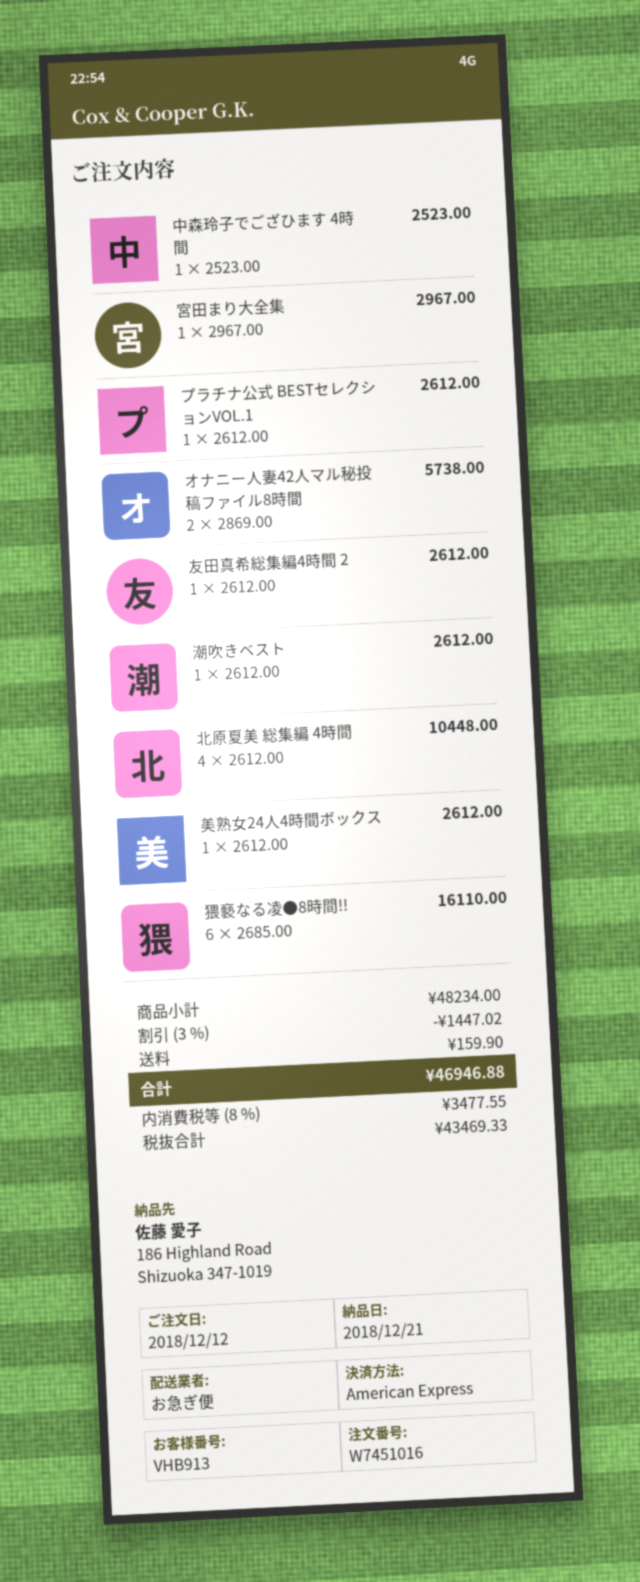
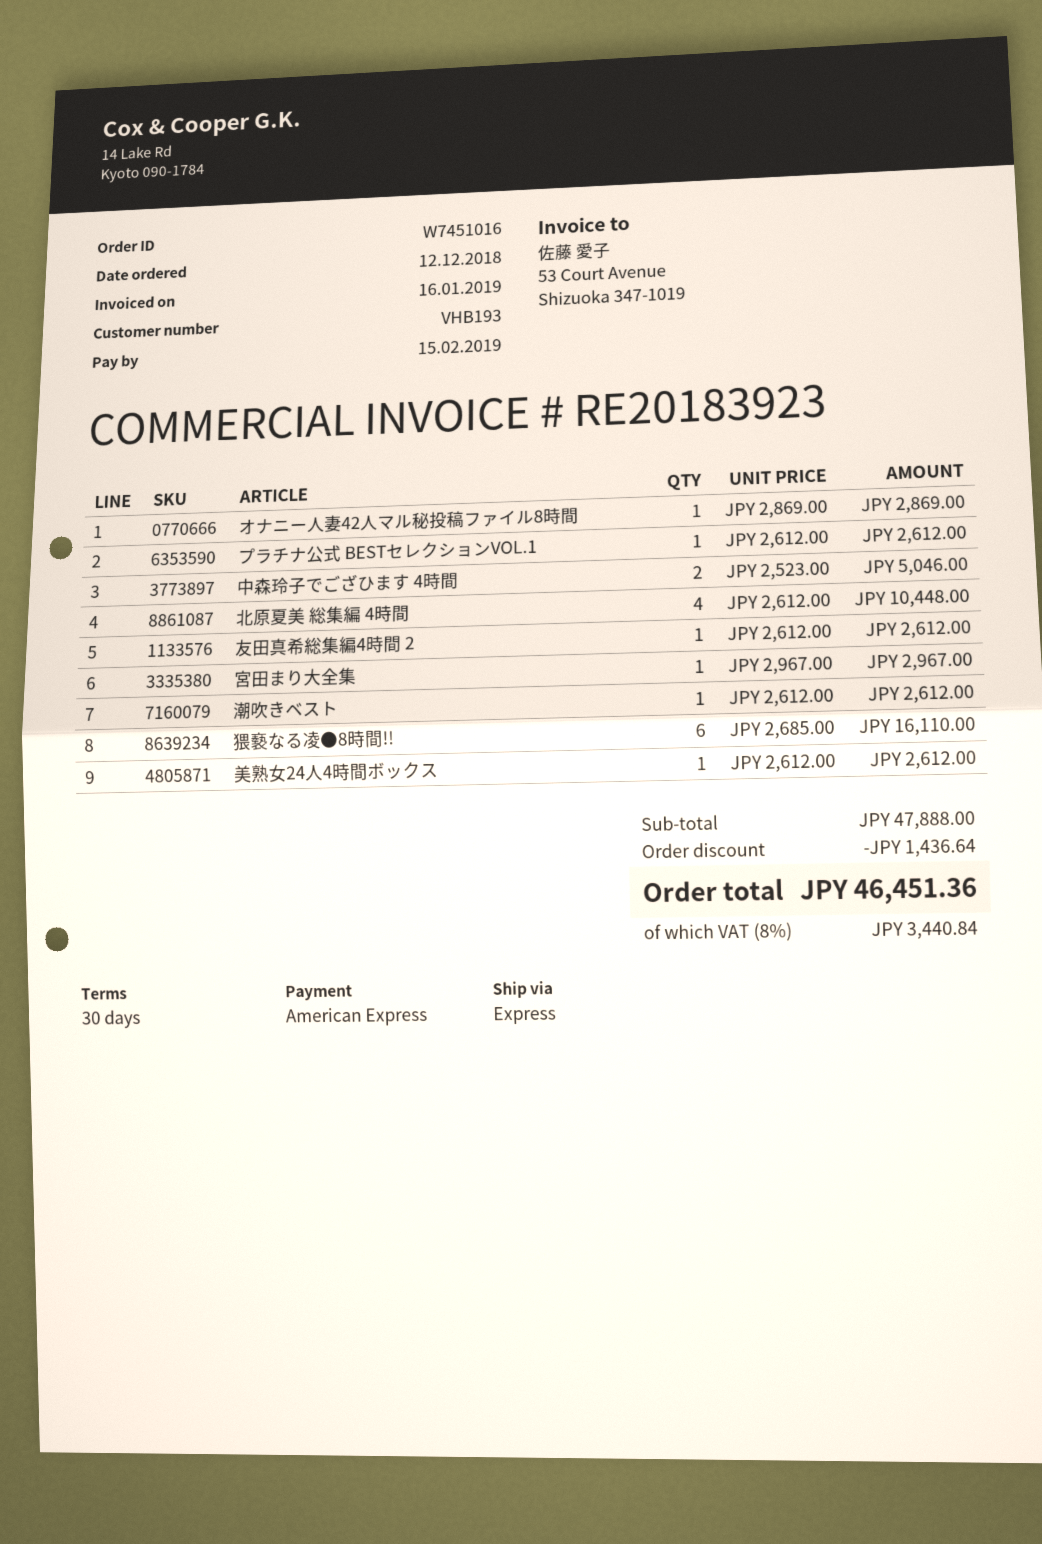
customer number: VHB913 -> VHB193
中森玲子でござひます 4時間: 1 x 2523.00 = 2523.00 -> 2 x 2523.00 = 5046.00
オナニー人妻42人マル秘投稿ファイル8時間: 2 x 2869.00 = 5738.00 -> 1 x 2869.00 = 2869.00
subtotal: 48234.00 -> 47888.00
discount: 1447.02 -> 1436.64
shipping: 159.90 -> none
tax: 8% = 3477.55 -> 8% = 3440.84
total: 46946.88 -> 46451.36

